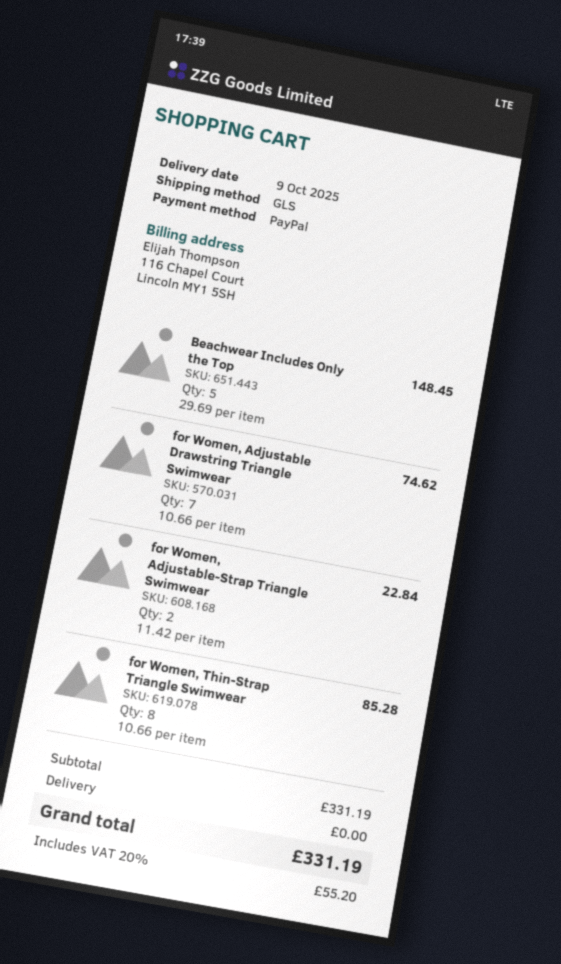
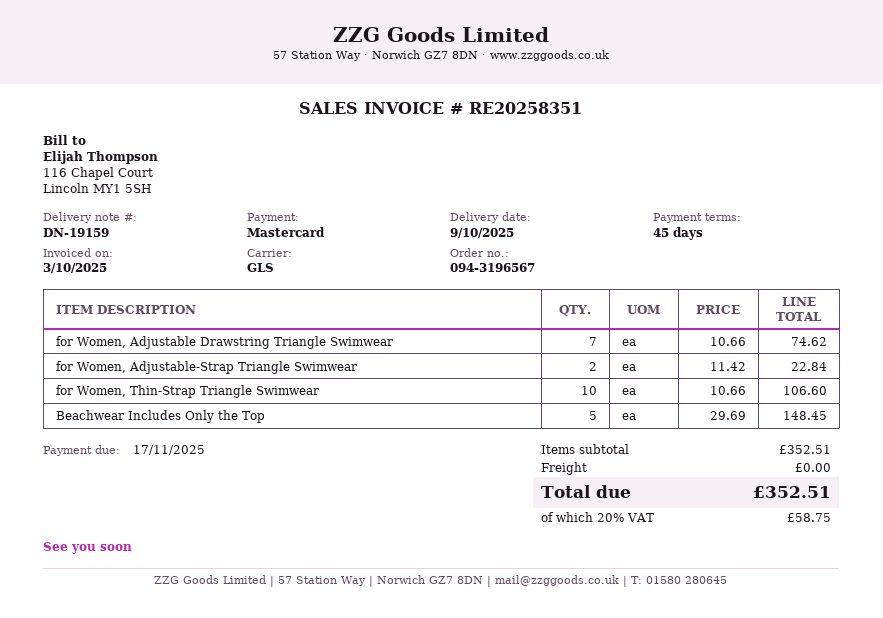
payment method: PayPal -> Mastercard
for Women, Thin-Strap Triangle Swimwear: 8 x 10.66 = 85.28 -> 10 x 10.66 = 106.60
subtotal: 331.19 -> 352.51
tax: 20% = 55.20 -> 20% = 58.75
total: 331.19 -> 352.51

